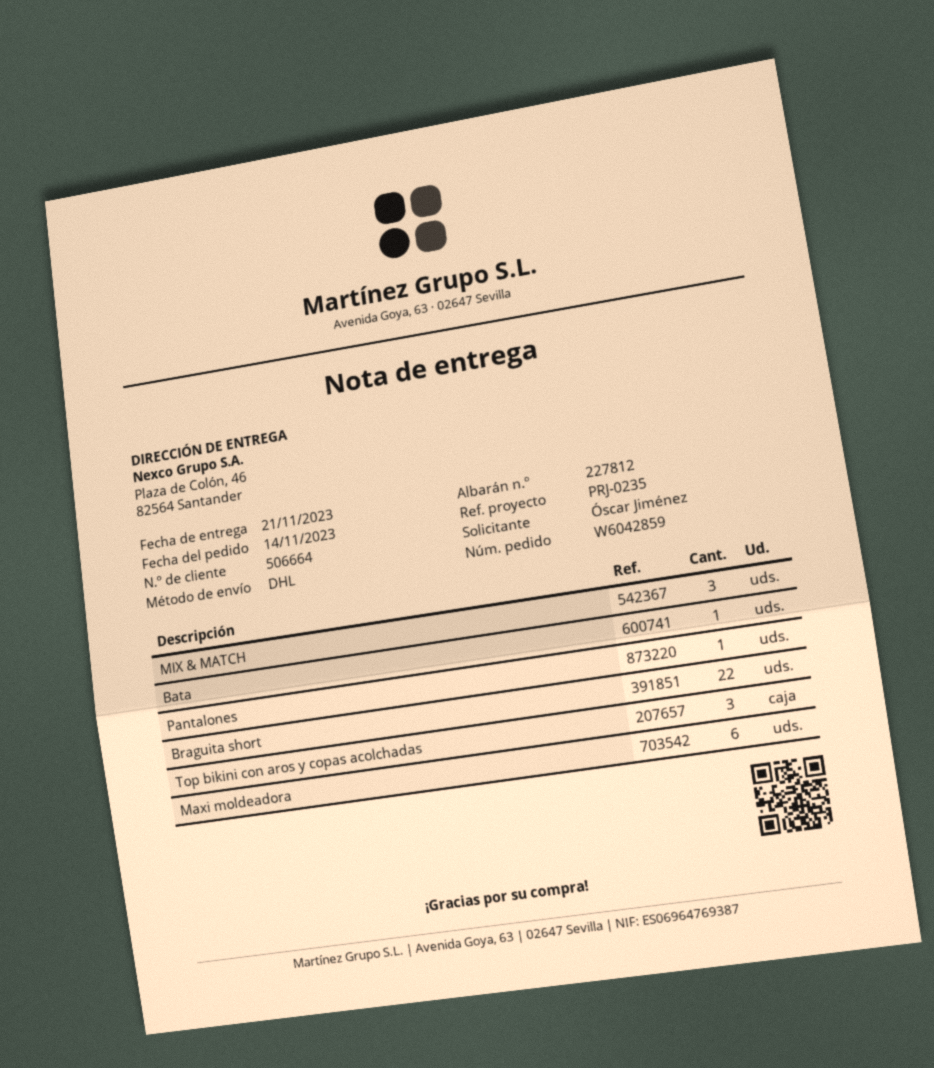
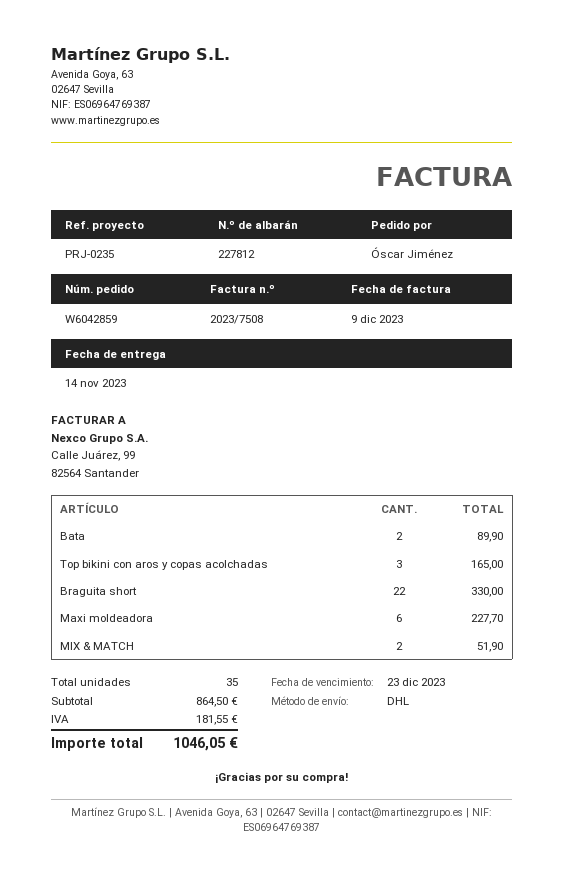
delivery date: 2023-11-21 -> 2023-11-14
MIX & MATCH: 3 -> 2
Bata: 1 -> 2
Pantalones: 1 -> none

